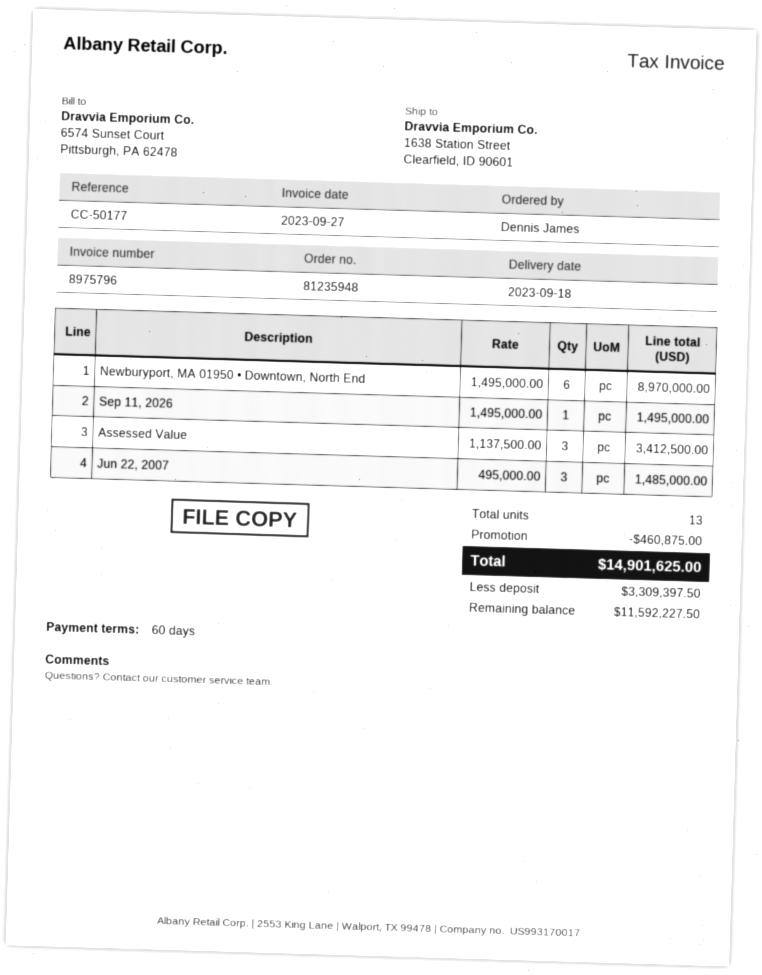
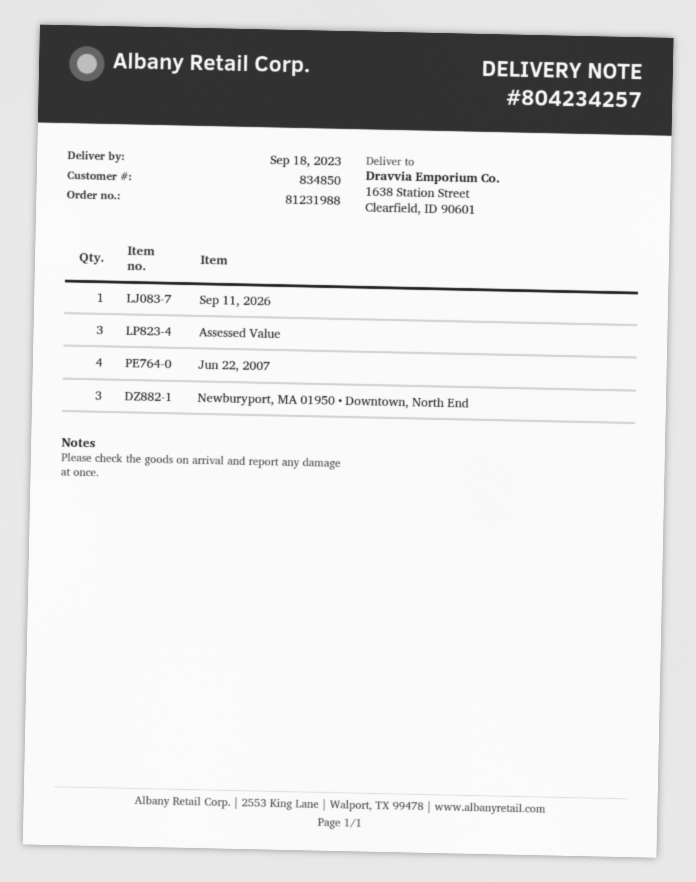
order number: 81235948 -> 81231988
Newburyport, MA 01950 • Downtown, North End: 6 -> 3
Jun 22, 2007: 3 -> 4

